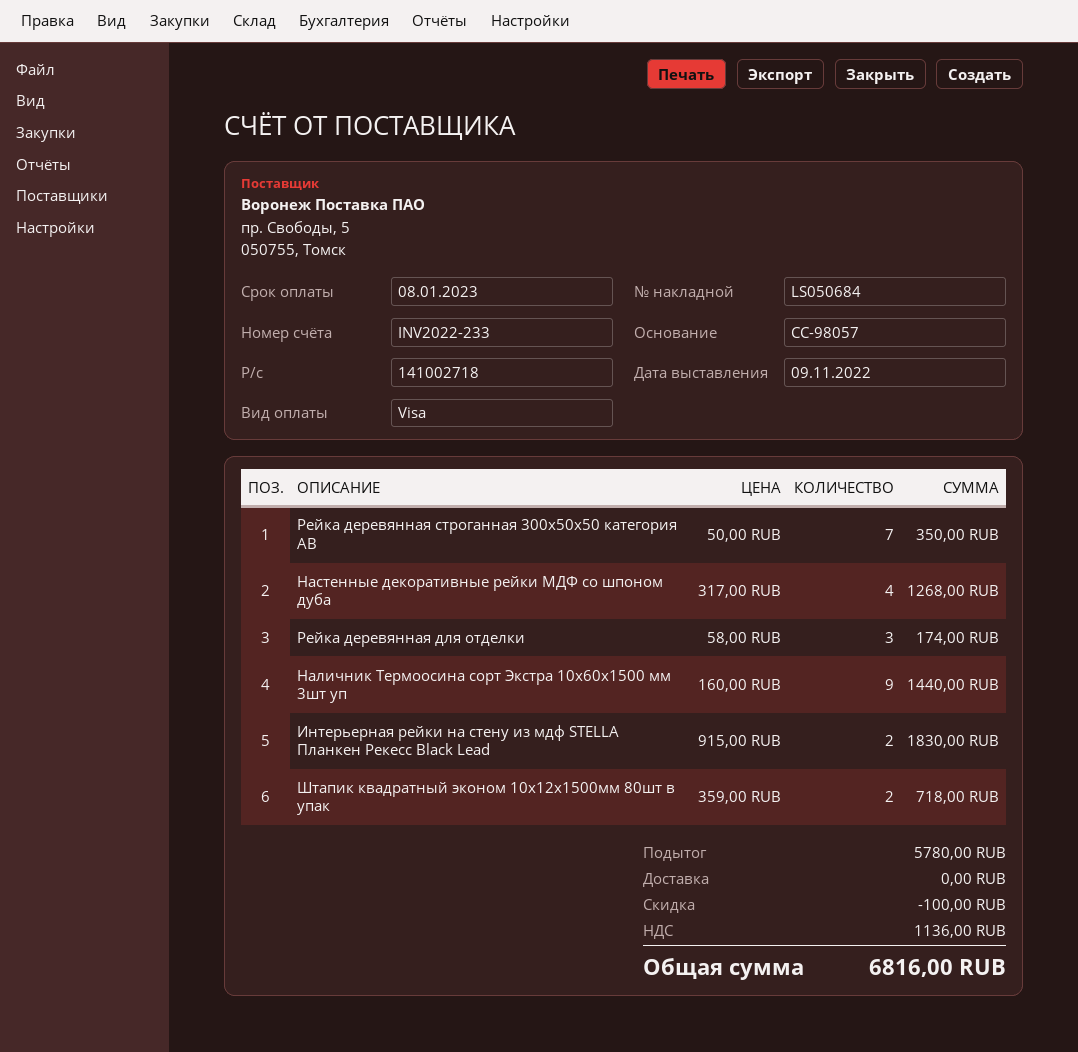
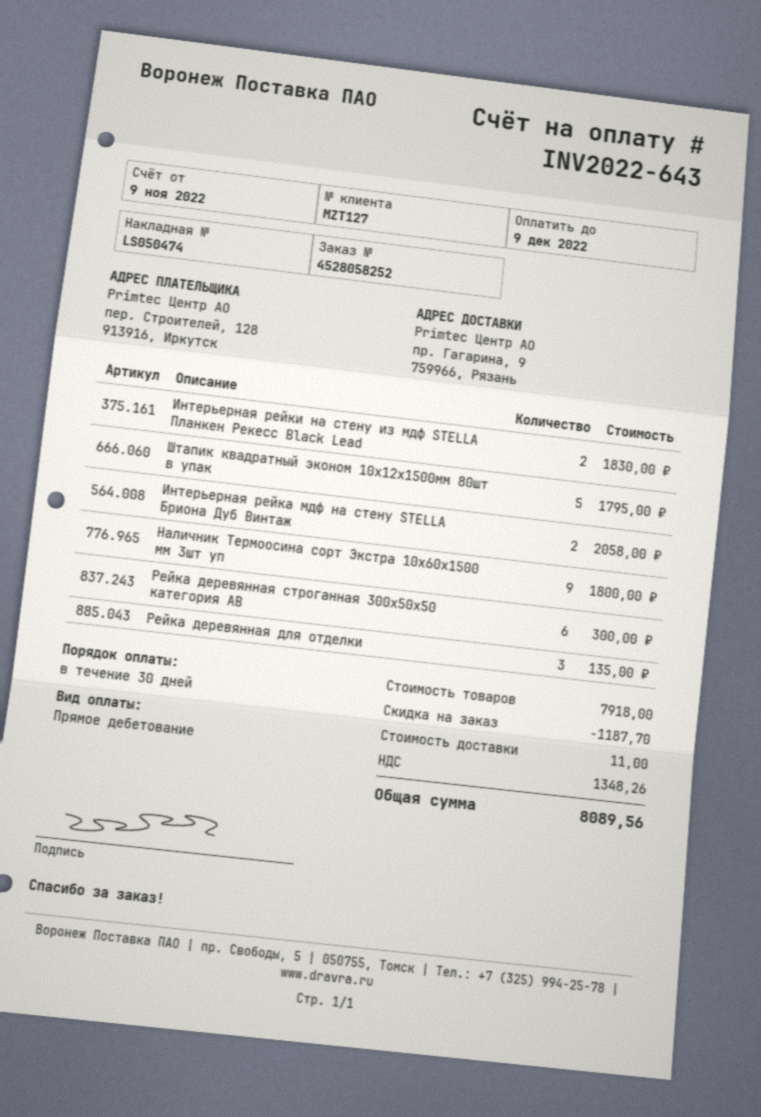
delivery note number: LS050684 -> LS050474
invoice number: INV2022-233 -> INV2022-643
due date: 2023-01-08 -> 2022-12-09
payment method: Visa -> direct debit
Рейка деревянная строганная 300х50х50 категория АВ: 7 for 350.00 -> 6 for 300.00
Настенные декоративные рейки МДФ со шпоном дуба: 4 for 1268.00 -> none
Рейка деревянная для отделки: 3 for 174.00 -> 3 for 135.00
Наличник Термоосина сорт Экстра 10х60х1500 мм 3шт уп: 9 for 1440.00 -> 9 for 1800.00
Штапик квадратный эконом 10х12х1500мм 80шт в упак: 2 for 718.00 -> 5 for 1795.00
Интерьерная рейка мдф на стену STELLA Бриона Дуб Винтаж: none -> 2 for 2058.00
subtotal: 5780.00 -> 7918.00
discount: 100.00 -> 1187.70
shipping: 0.00 -> 11.00
tax: 1136.00 -> 1348.26
total: 6816.00 -> 8089.56

